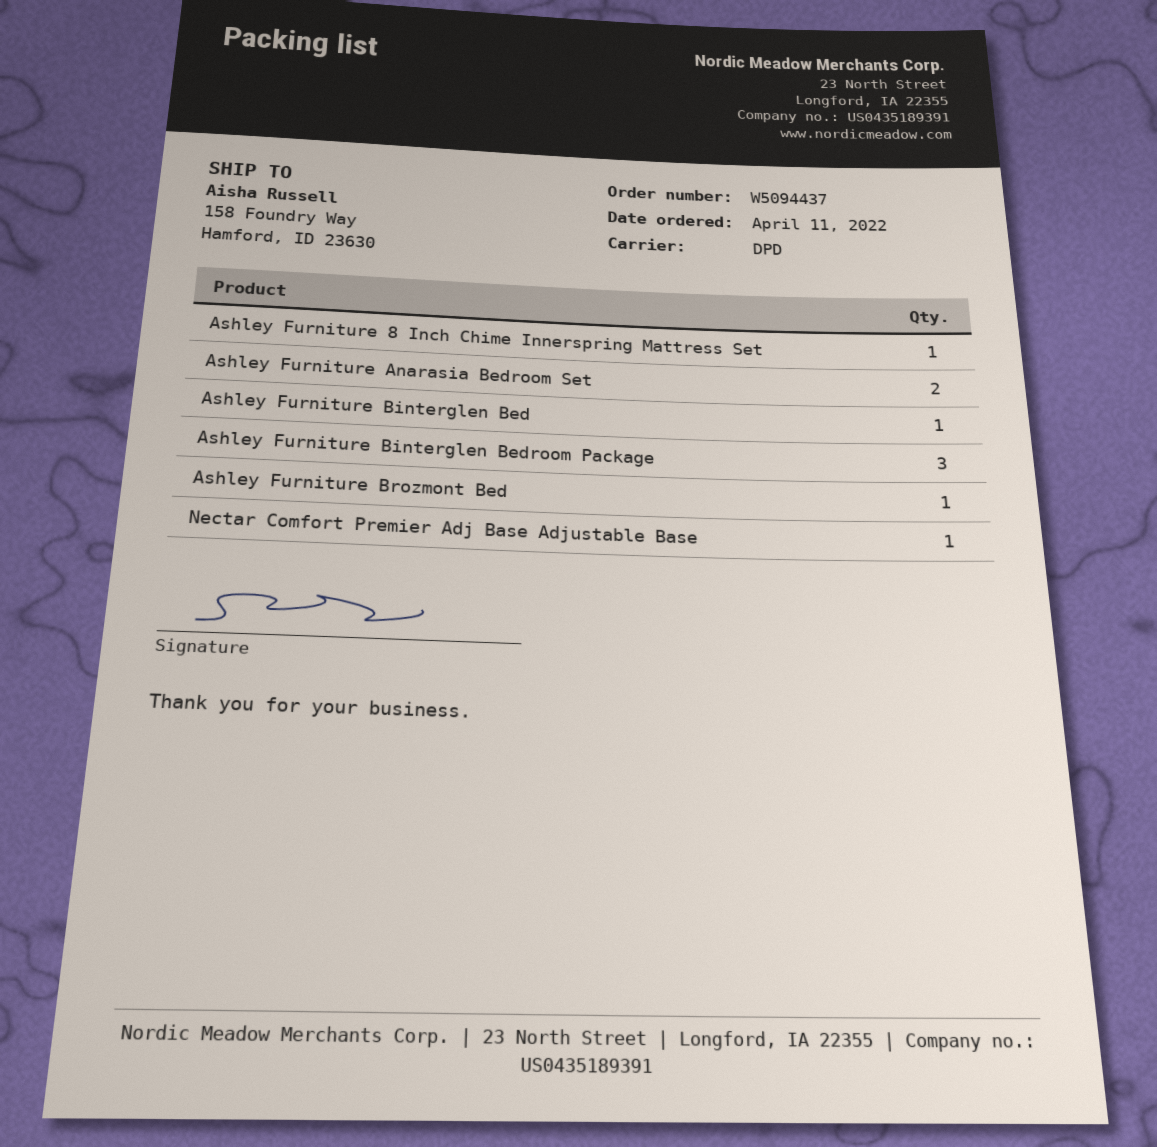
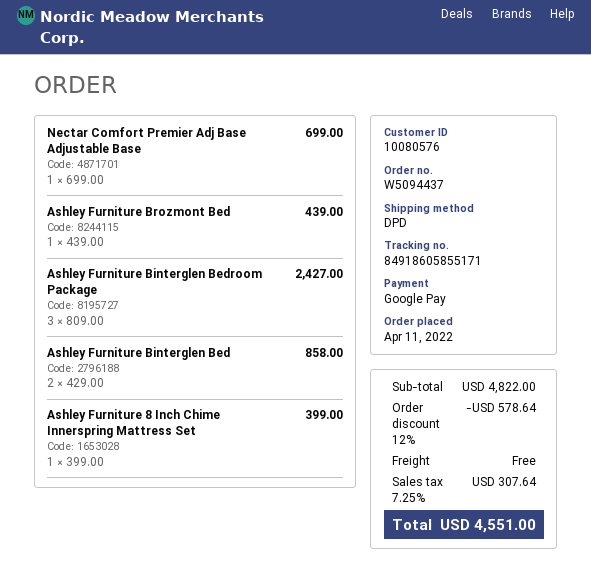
Ashley Furniture Anarasia Bedroom Set: 2 -> none
Ashley Furniture Binterglen Bed: 1 -> 2

